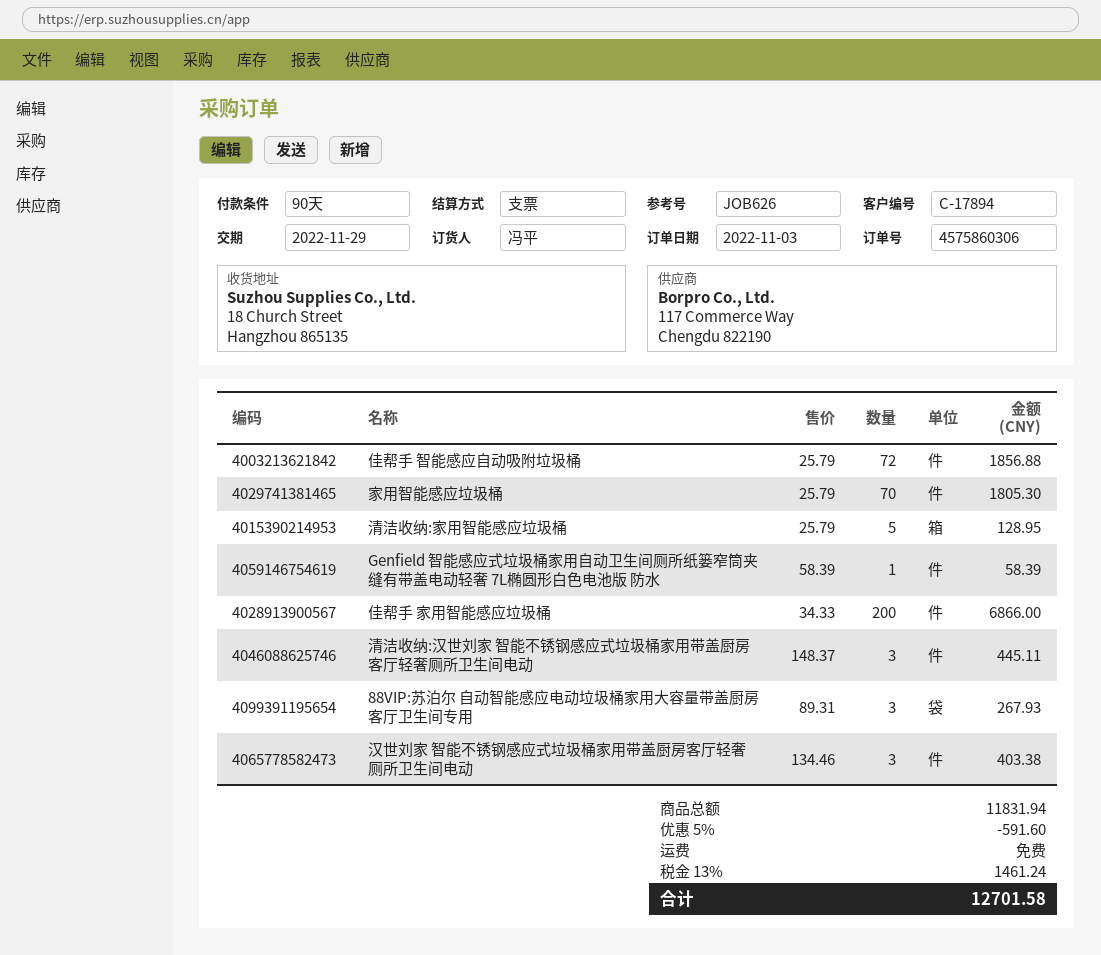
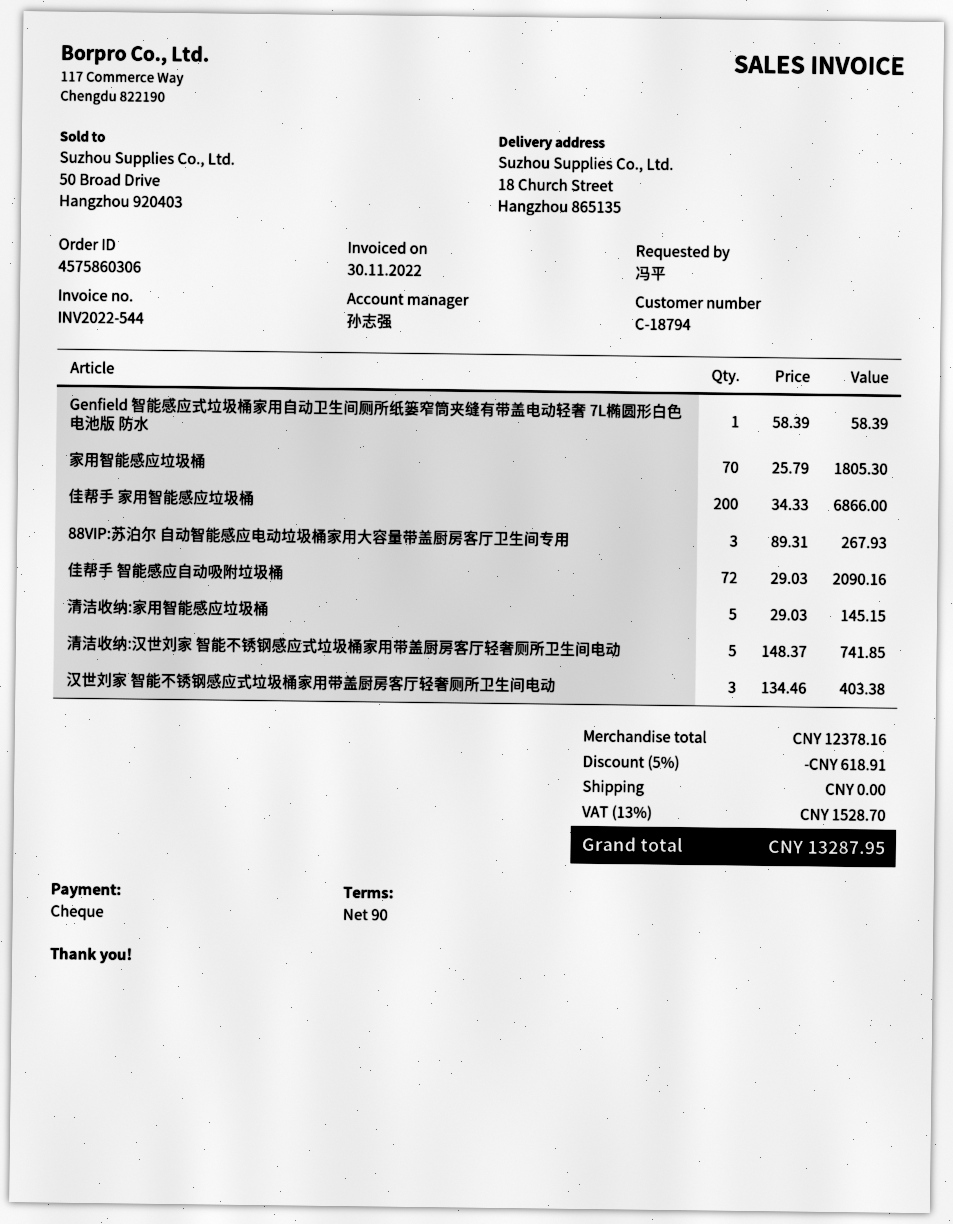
customer number: C-17894 -> C-18794
佳帮手 智能感应自动吸附垃圾桶: 72 x 25.79 = 1856.88 -> 72 x 29.03 = 2090.16
清洁收纳:家用智能感应垃圾桶: 5 x 25.79 = 128.95 -> 5 x 29.03 = 145.15
清洁收纳:汉世刘家 智能不锈钢感应式垃圾桶家用带盖厨房客厅轻奢厕所卫生间电动: 3 x 148.37 = 445.11 -> 5 x 148.37 = 741.85
subtotal: 11831.94 -> 12378.16
discount: 5% = 591.60 -> 5% = 618.91
tax: 13% = 1461.24 -> 13% = 1528.70
total: 12701.58 -> 13287.95

